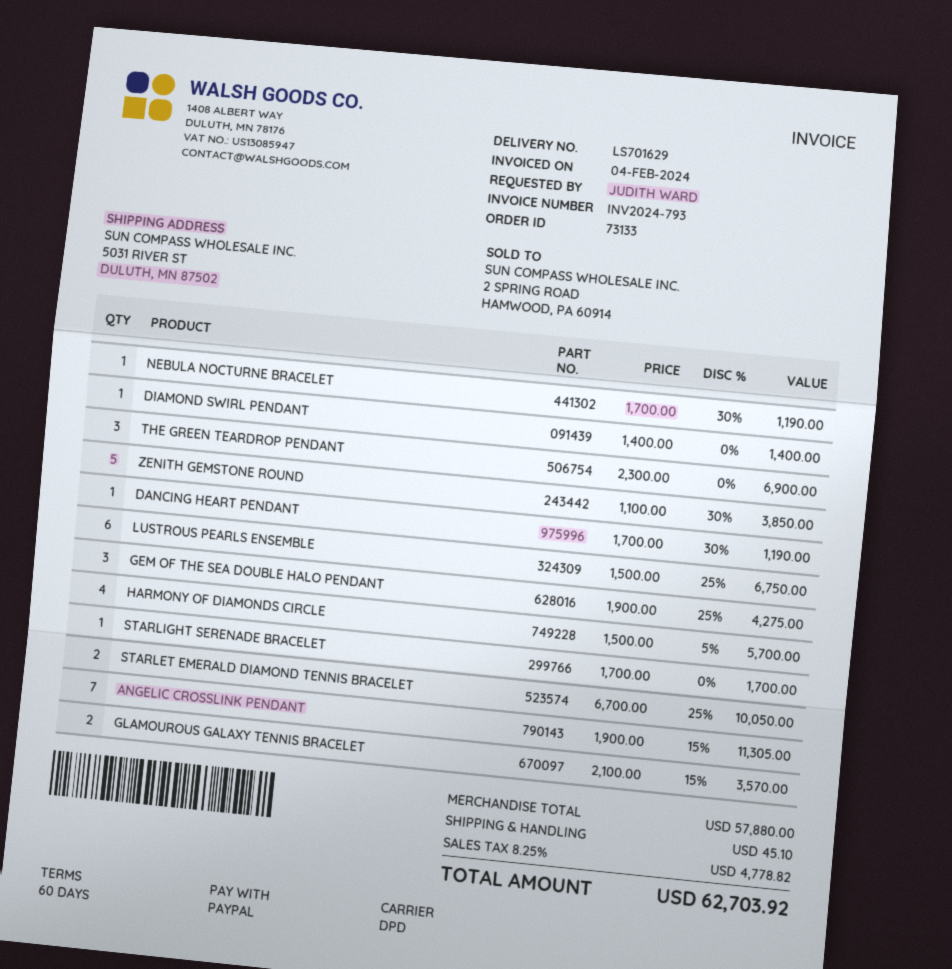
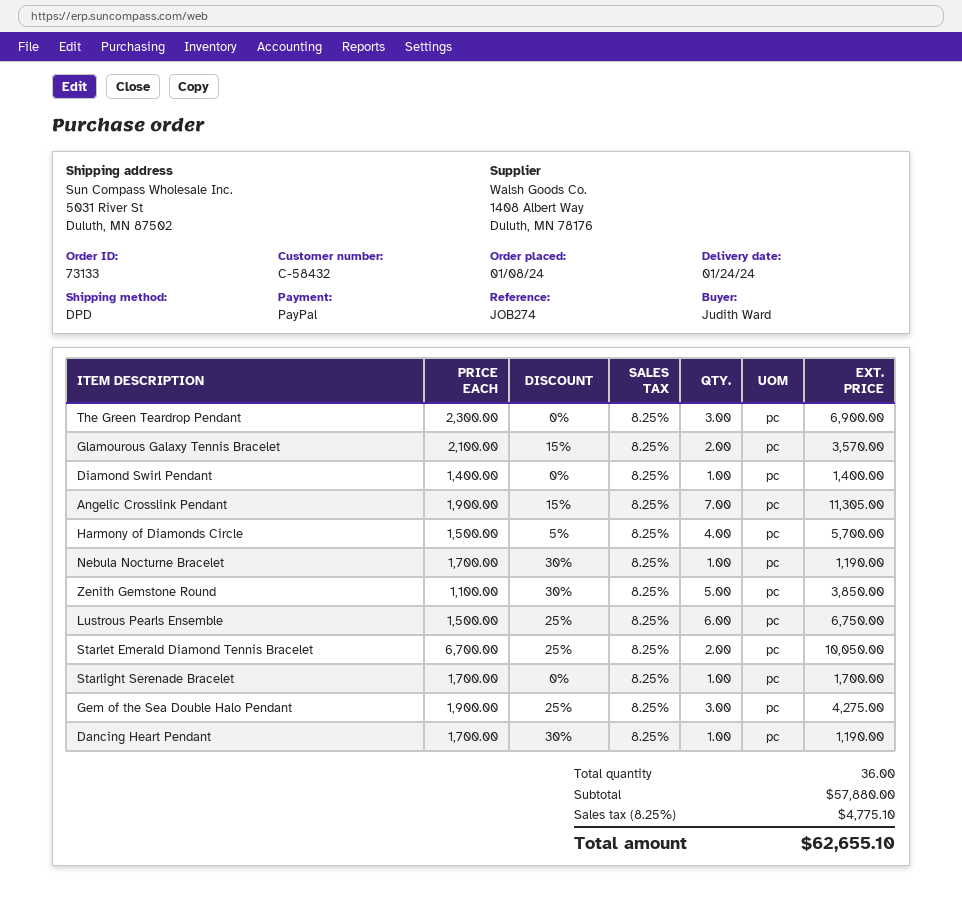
shipping: 45.10 -> none
tax: 8.25% = 4778.82 -> 8.25% = 4775.10
total: 62703.92 -> 62655.10

